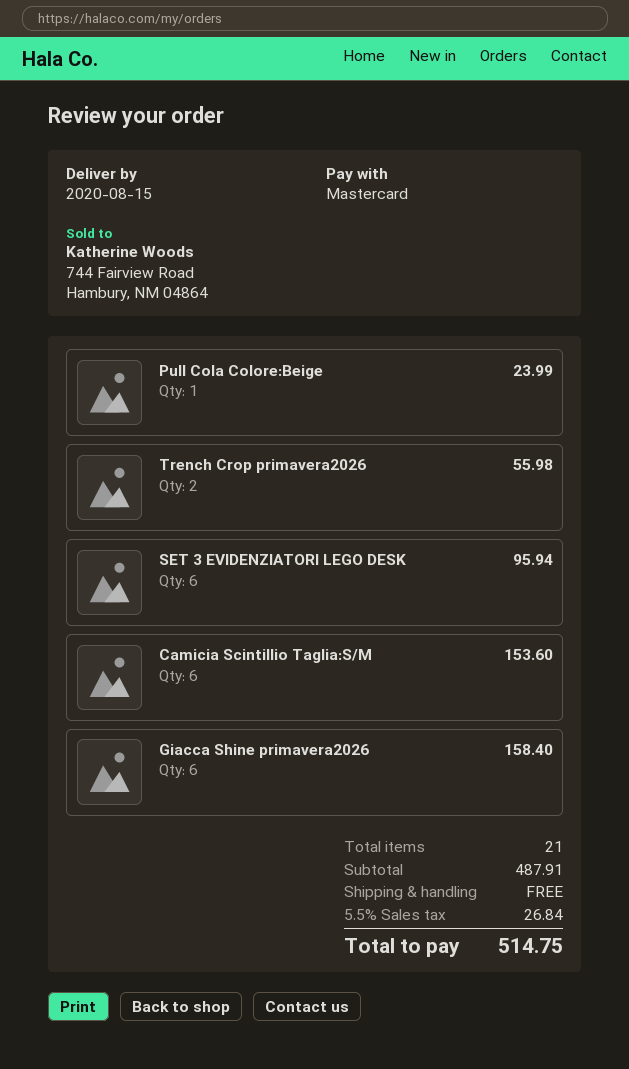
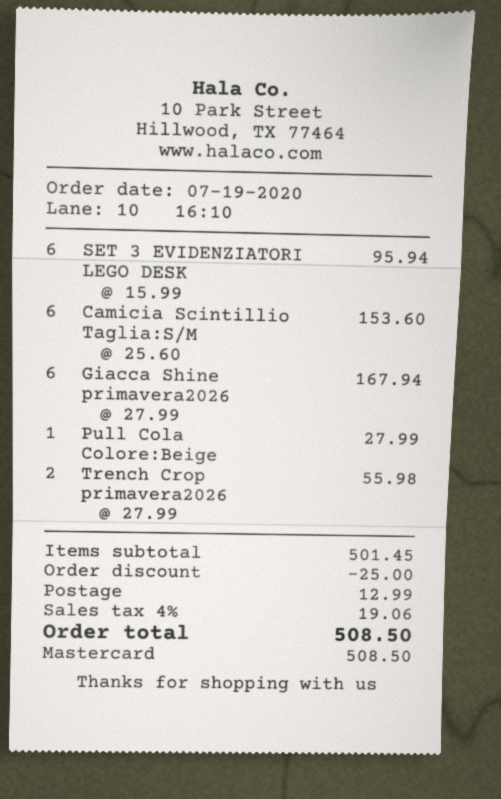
Pull Cola Colore:Beige: 1 for 23.99 -> 1 for 27.99
Giacca Shine primavera2026: 6 for 158.40 -> 6 for 167.94
subtotal: 487.91 -> 501.45
discount: none -> 25.00
shipping: 0.00 -> 12.99
tax: 5.5% = 26.84 -> 4% = 19.06
total: 514.75 -> 508.50

